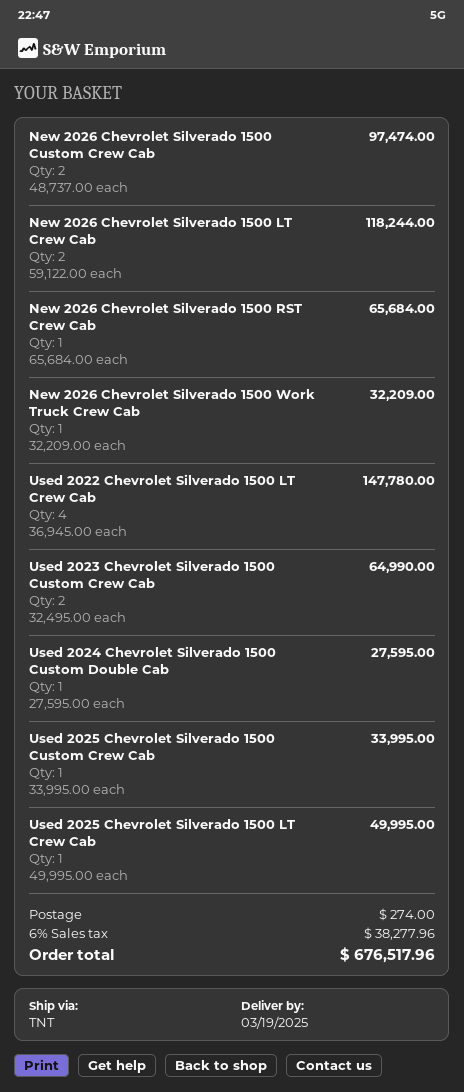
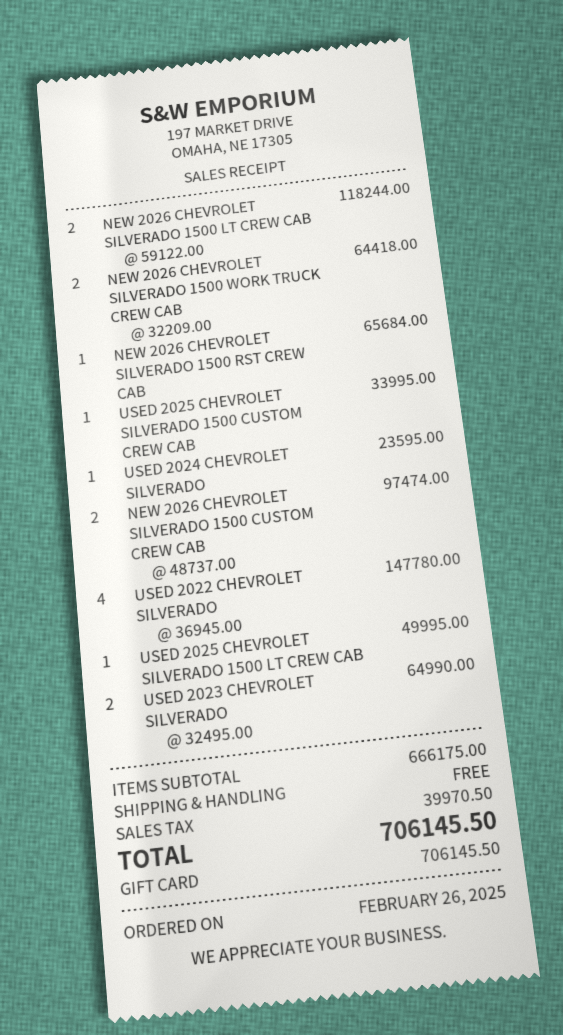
New 2026 Chevrolet Silverado 1500 Work Truck Crew Cab: 1 x 32209.00 = 32209.00 -> 2 x 32209.00 = 64418.00
Used 2024 Chevrolet Silverado 1500 Custom Double Cab: 1 x 27595.00 = 27595.00 -> 1 x 23595.00 = 23595.00
shipping: 274.00 -> 0.00
tax: 38277.96 -> 39970.50
total: 676517.96 -> 706145.50

